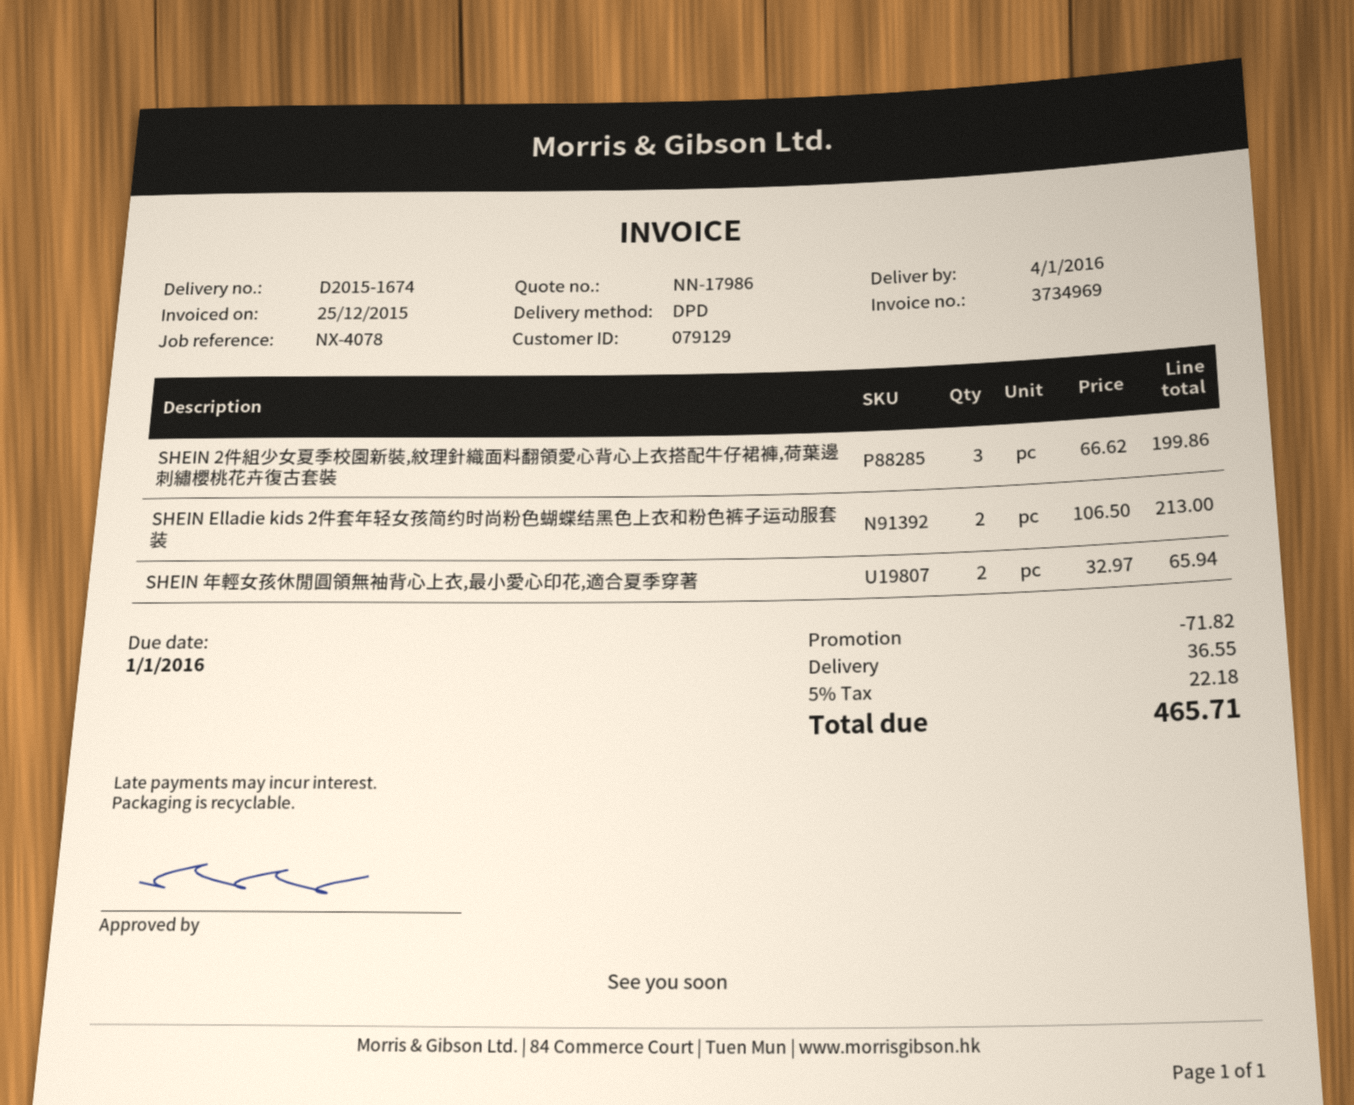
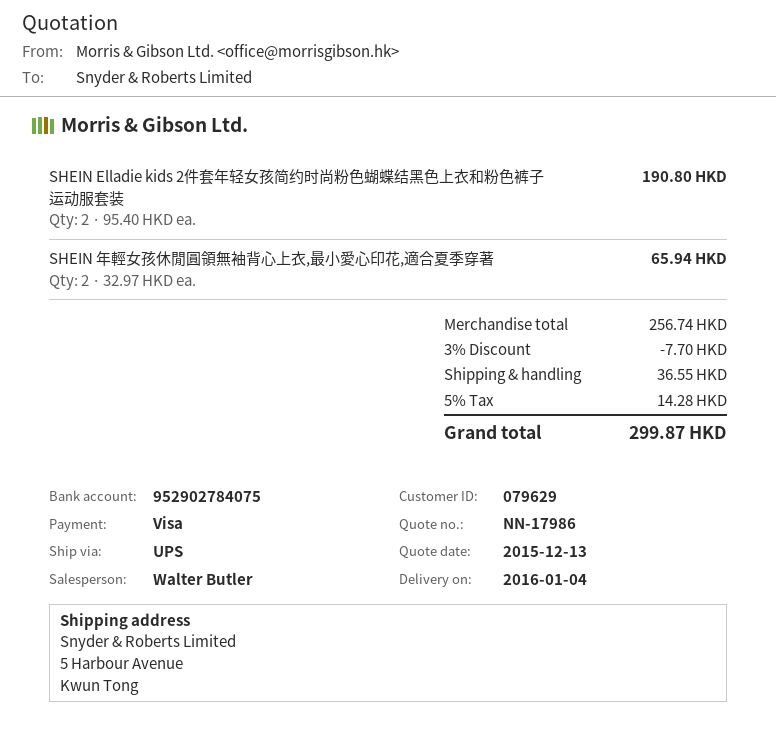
customer number: 079129 -> 079629
shipping method: DPD -> UPS
SHEIN 2件組少女夏季校園新裝,紋理針織面料翻領愛心背心上衣搭配牛仔裙褲,荷葉邊刺繡櫻桃花卉復古套裝: 3 x 66.62 = 199.86 -> none
SHEIN Elladie kids 2件套年轻女孩简约时尚粉色蝴蝶结黑色上衣和粉色裤子运动服套装: 2 x 106.50 = 213.00 -> 2 x 95.40 = 190.80
discount: 71.82 -> 7.70
tax: 5% = 22.18 -> 5% = 14.28
total: 465.71 -> 299.87

